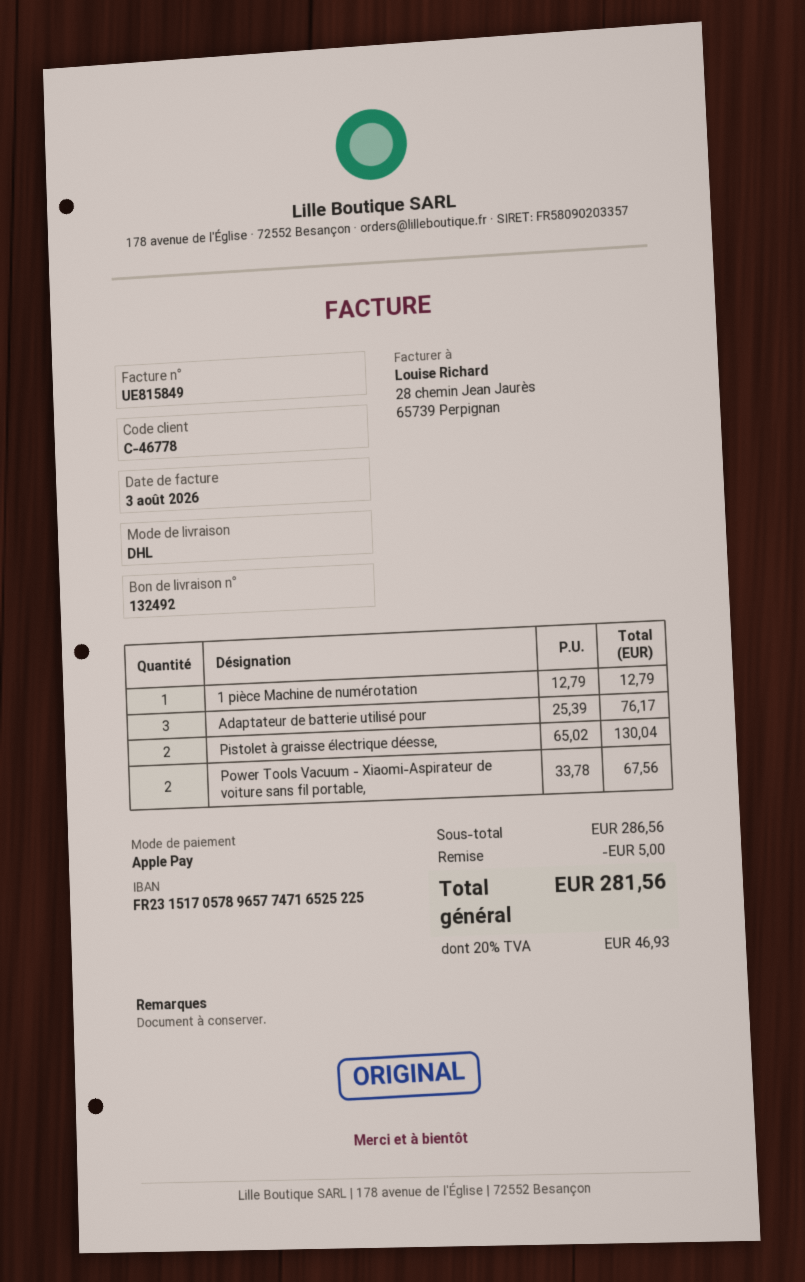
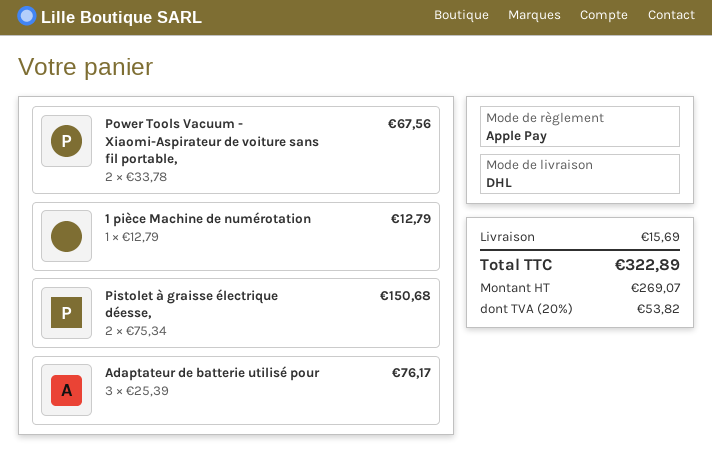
Pistolet à graisse électrique déesse,: 2 x 65.02 = 130.04 -> 2 x 75.34 = 150.68
discount: 5.00 -> none
shipping: none -> 15.69
tax: 20% = 46.93 -> 20% = 53.82
total: 281.56 -> 322.89

